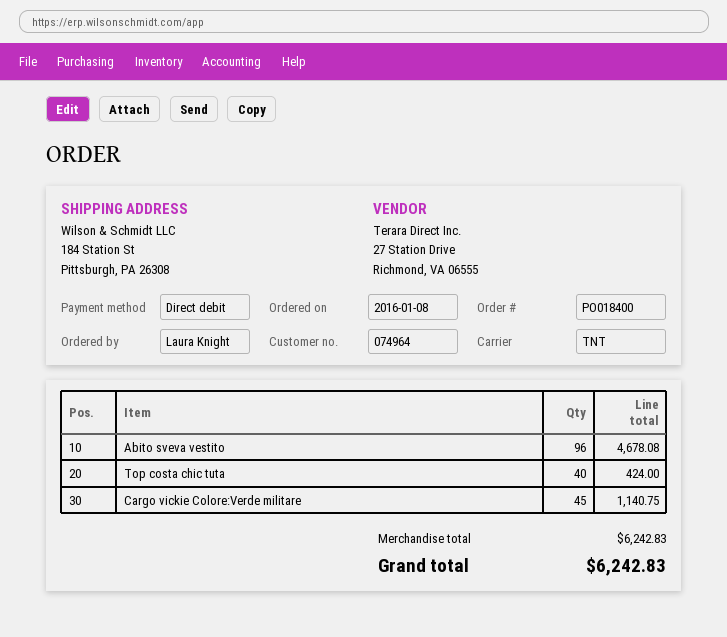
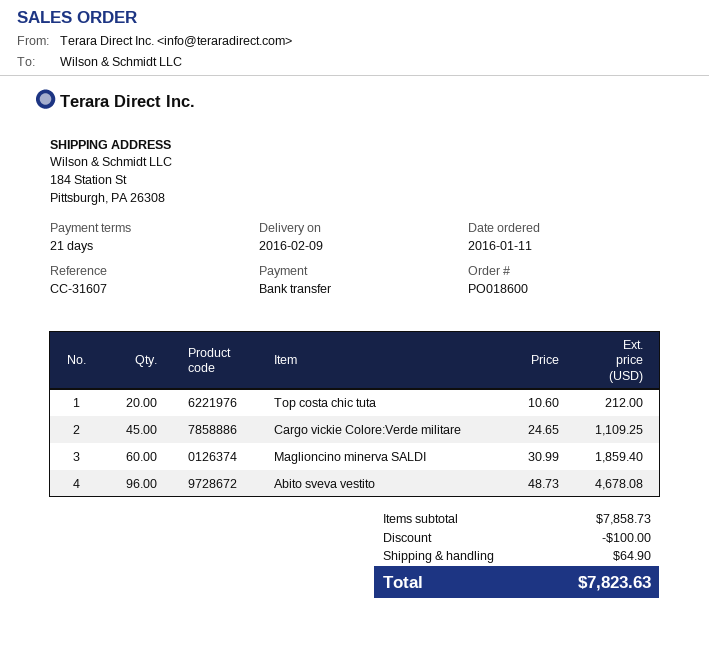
order number: PO018400 -> PO018600
order date: 2016-01-08 -> 2016-01-11
payment method: direct debit -> bank transfer
Top costa chic tuta: 40 for 424.00 -> 20 for 212.00
Cargo vickie Colore:Verde militare: 45 for 1140.75 -> 45 for 1109.25
Maglioncino minerva SALDI: none -> 60 for 1859.40
subtotal: 6242.83 -> 7858.73
discount: none -> 100.00
shipping: none -> 64.90
total: 6242.83 -> 7823.63

